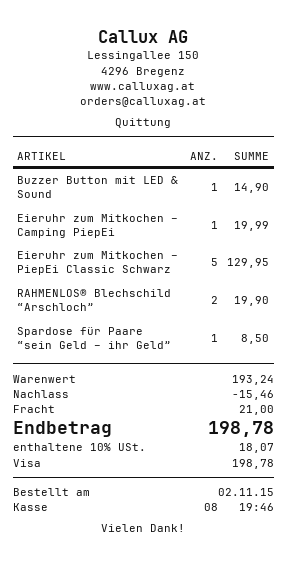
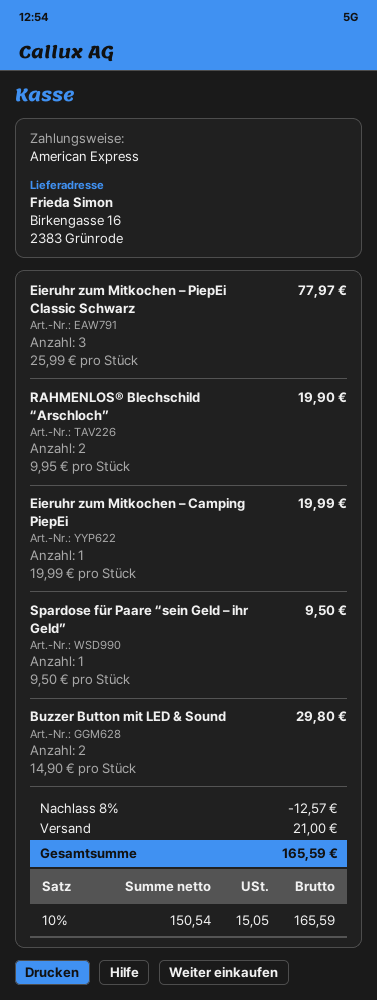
payment method: Visa -> American Express
Buzzer Button mit LED & Sound: 1 for 14.90 -> 2 for 29.80
Eieruhr zum Mitkochen – PiepEi Classic Schwarz: 5 for 129.95 -> 3 for 77.97
Spardose für Paare “sein Geld – ihr Geld”: 1 for 8.50 -> 1 for 9.50
discount: 15.46 -> 12.57
tax: 10% = 18.07 -> 10% = 15.05
total: 198.78 -> 165.59

